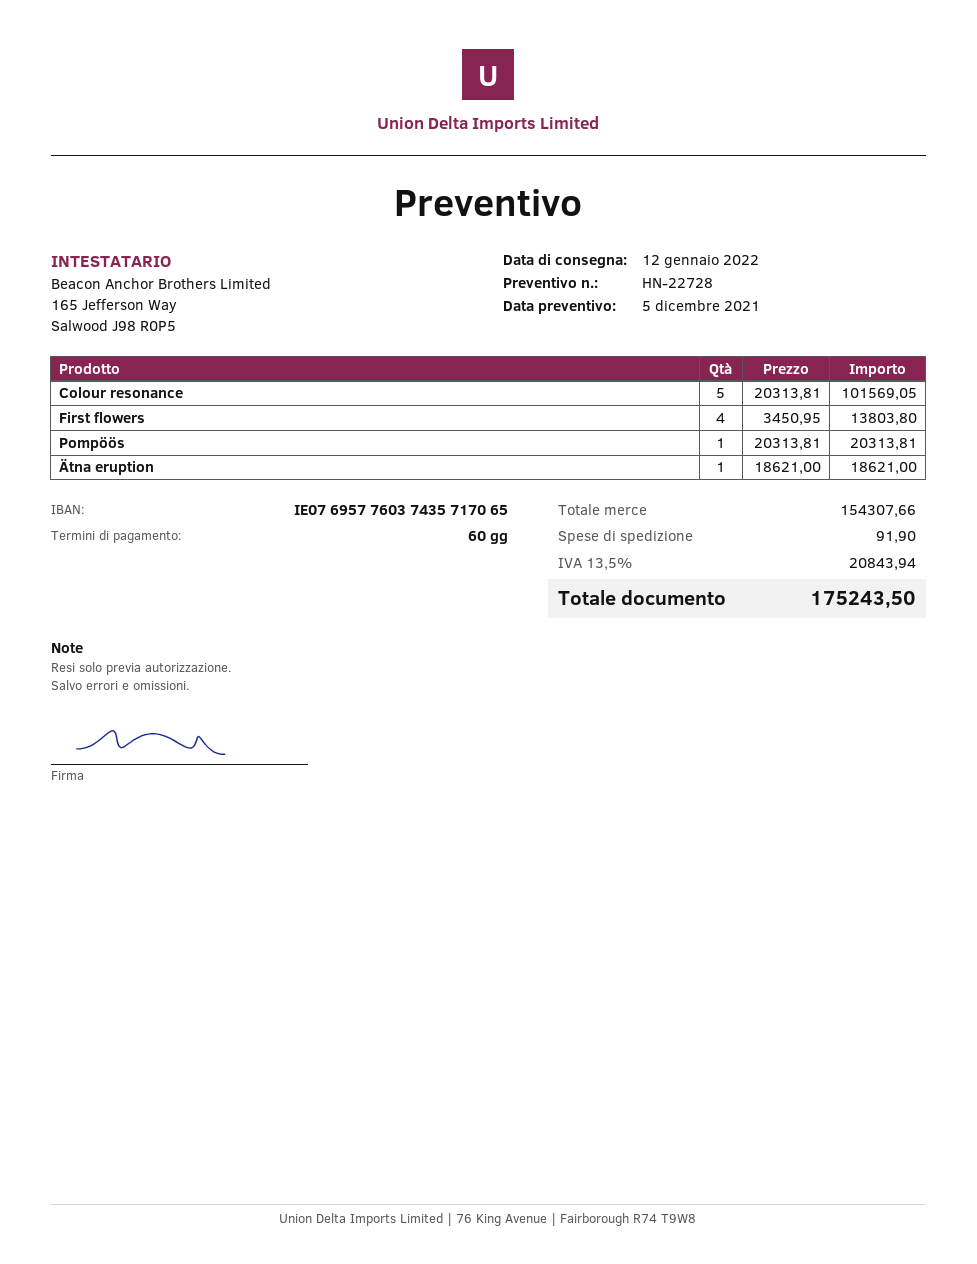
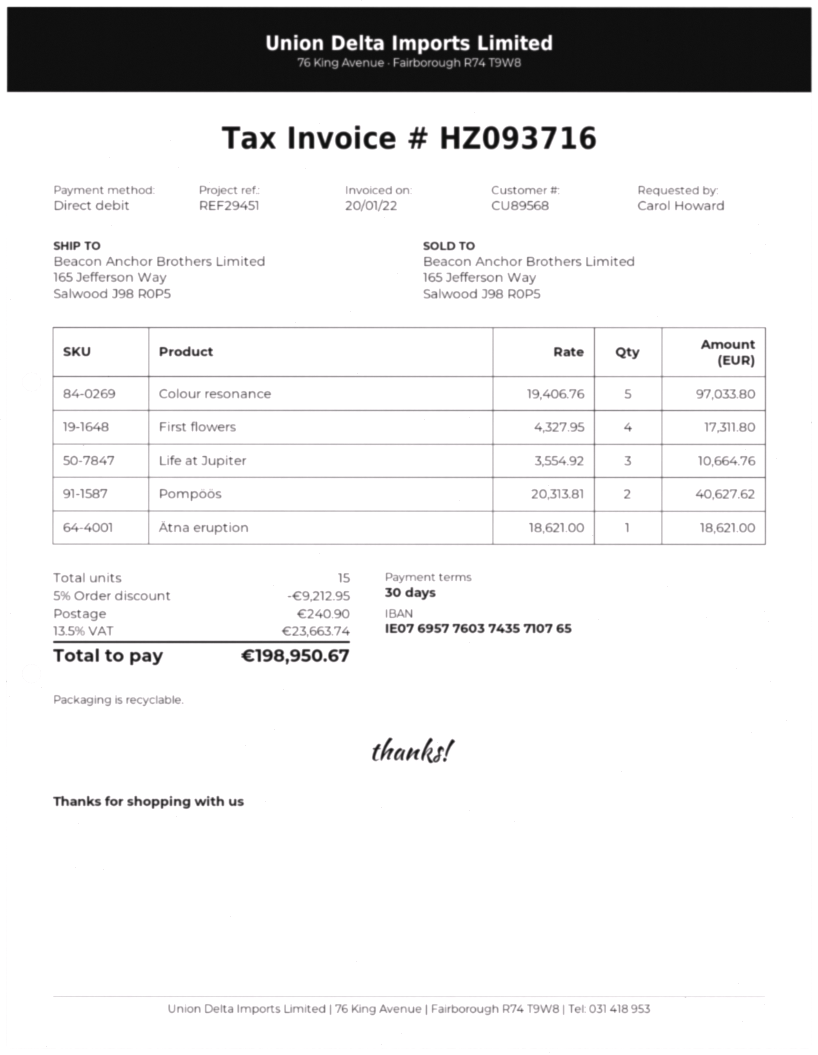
payment terms: 60 days -> 30 days
bank account: IE07695776037435717065 -> IE07695776037435710765
Colour resonance: 5 x 20313.81 = 101569.05 -> 5 x 19406.76 = 97033.80
First flowers: 4 x 3450.95 = 13803.80 -> 4 x 4327.95 = 17311.80
Pompöös: 1 x 20313.81 = 20313.81 -> 2 x 20313.81 = 40627.62
Life at Jupiter: none -> 3 x 3554.92 = 10664.76
discount: none -> 5% = 9212.95
shipping: 91.90 -> 240.90
tax: 13.5% = 20843.94 -> 13.5% = 23663.74
total: 175243.50 -> 198950.67

